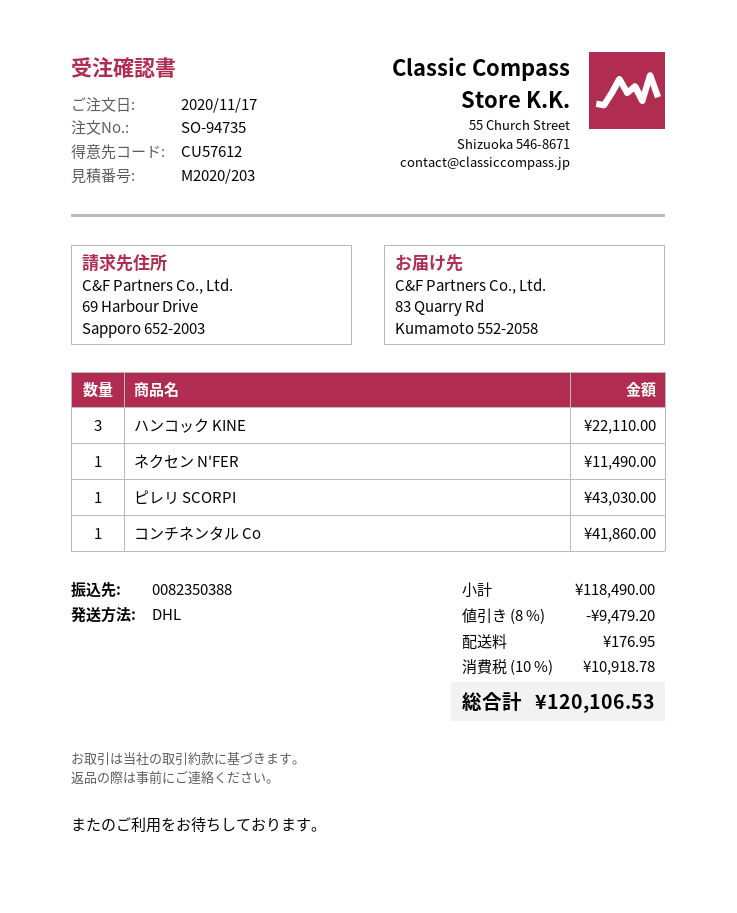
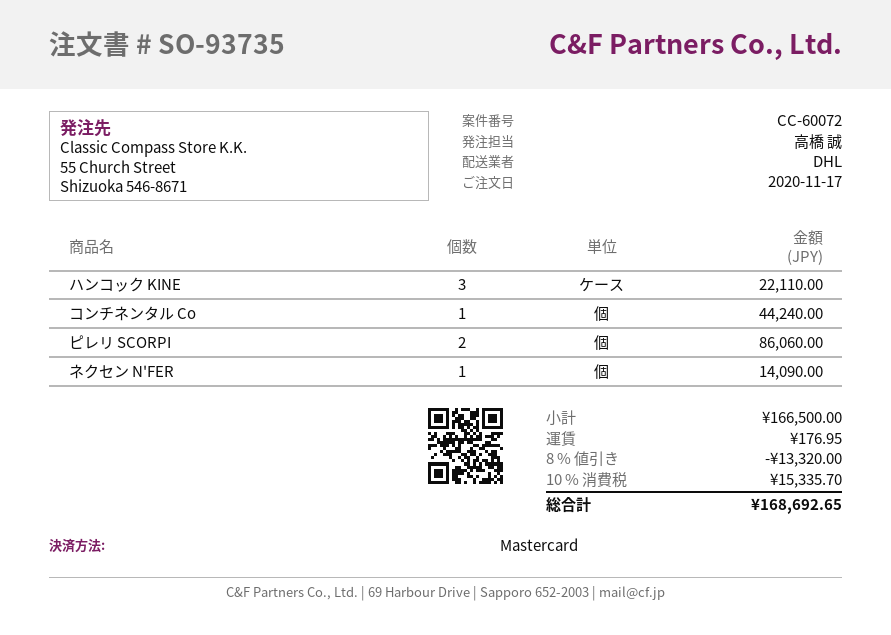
order number: SO-94735 -> SO-93735
ネクセン N'FER: 1 for 11490.00 -> 1 for 14090.00
ピレリ SCORPI: 1 for 43030.00 -> 2 for 86060.00
コンチネンタル Co: 1 for 41860.00 -> 1 for 44240.00
subtotal: 118490.00 -> 166500.00
discount: 8% = 9479.20 -> 8% = 13320.00
tax: 10% = 10918.78 -> 10% = 15335.70
total: 120106.53 -> 168692.65

